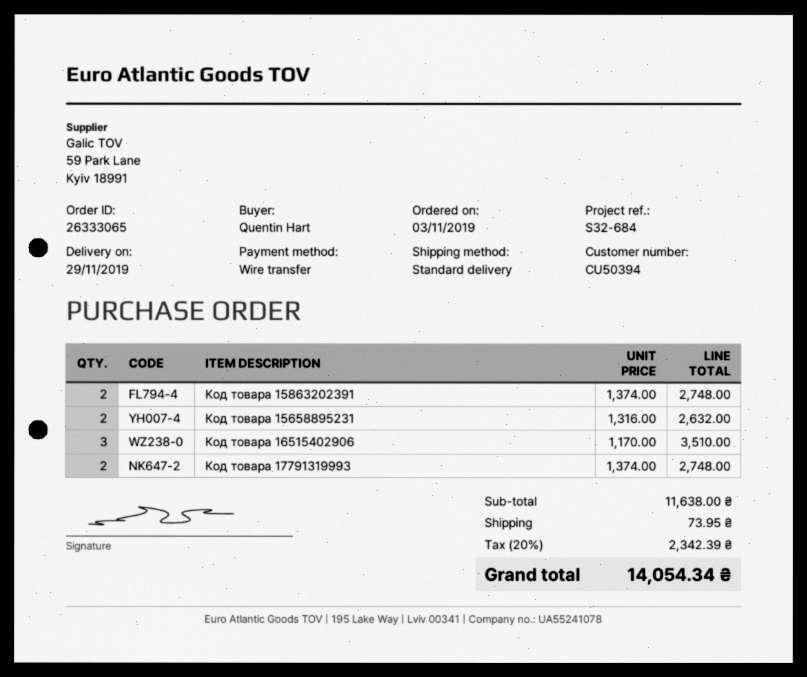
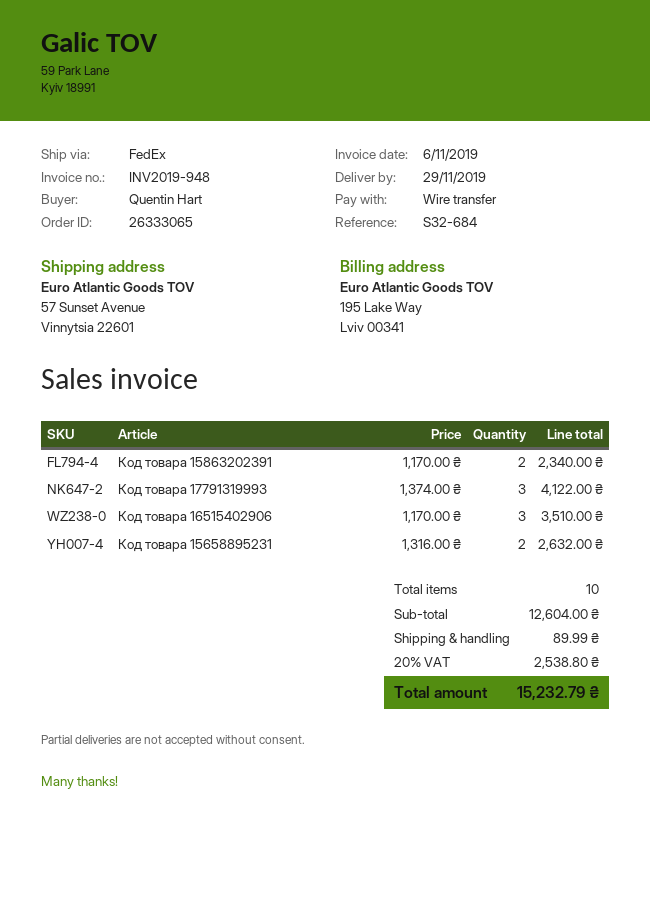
shipping method: standard -> FedEx
Код товара 15863202391: 2 x 1374.00 = 2748.00 -> 2 x 1170.00 = 2340.00
Код товара 17791319993: 2 x 1374.00 = 2748.00 -> 3 x 1374.00 = 4122.00
subtotal: 11638.00 -> 12604.00
shipping: 73.95 -> 89.99
tax: 20% = 2342.39 -> 20% = 2538.80
total: 14054.34 -> 15232.79

